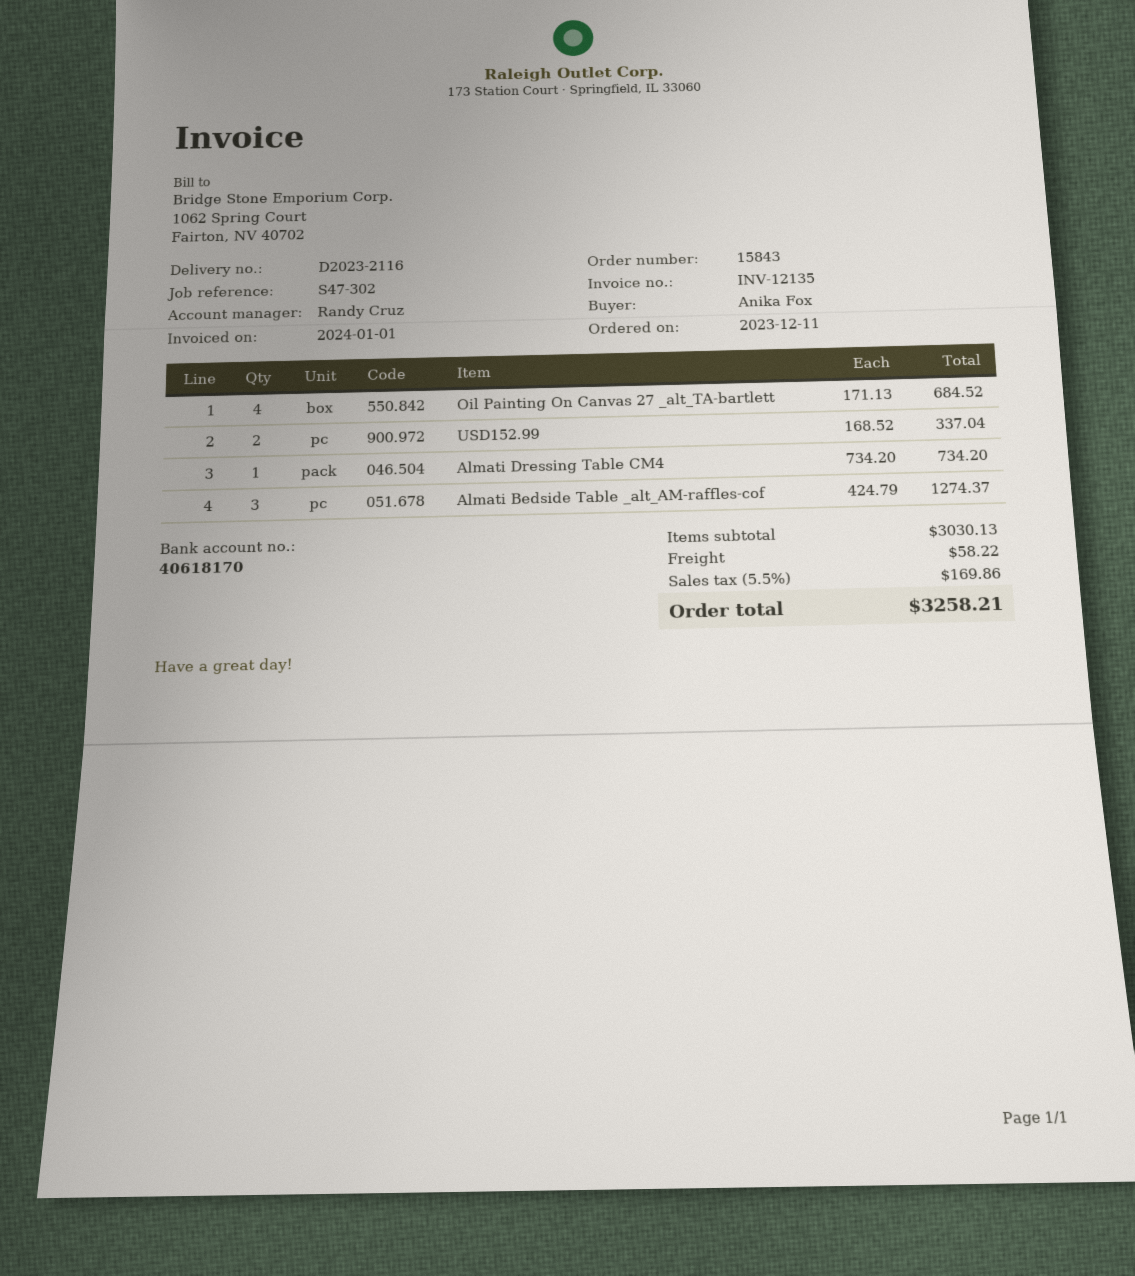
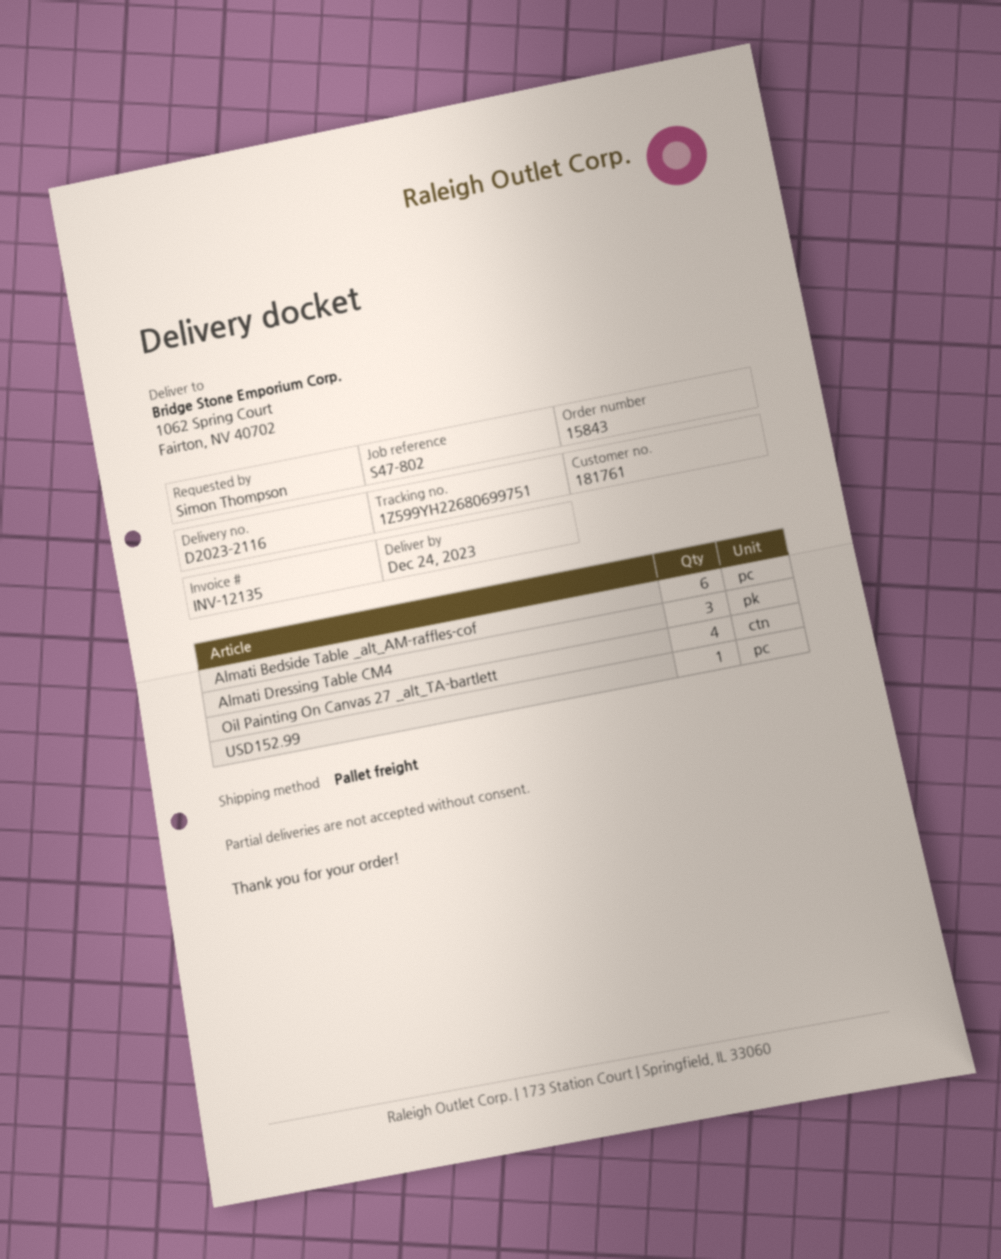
reference: S47-302 -> S47-802
ordered by: Anika Fox -> Simon Thompson
USD152.99: 2 -> 1
Almati Dressing Table CM4: 1 -> 3
Almati Bedside Table _alt_AM-raffles-cof: 3 -> 6

